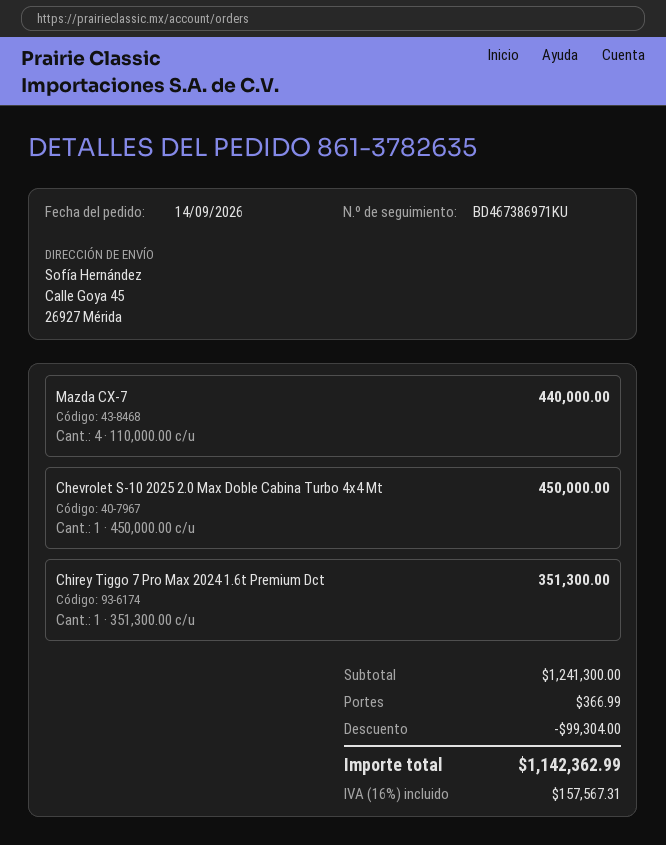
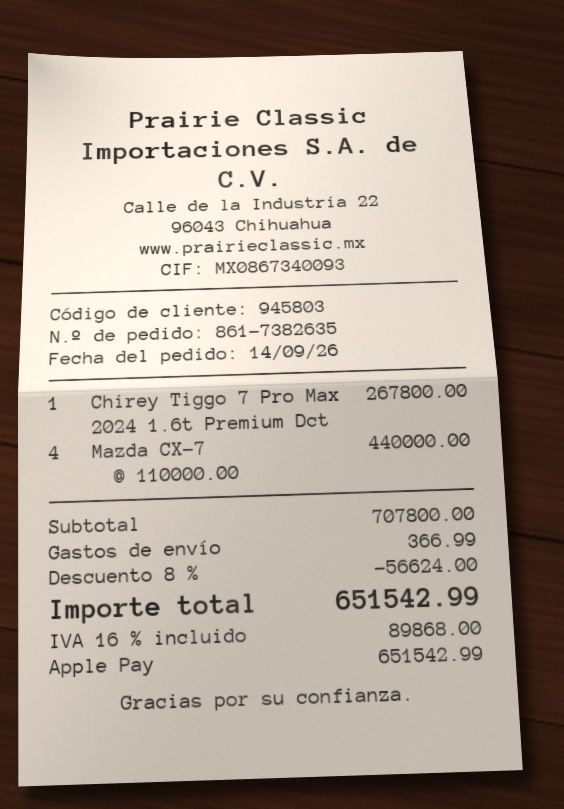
order number: 861-3782635 -> 861-7382635
Chevrolet S-10 2025 2.0 Max Doble Cabina Turbo 4x4 Mt: 1 x 450000.00 = 450000.00 -> none
Chirey Tiggo 7 Pro Max 2024 1.6t Premium Dct: 1 x 351300.00 = 351300.00 -> 1 x 267800.00 = 267800.00
subtotal: 1241300.00 -> 707800.00
discount: 99304.00 -> 56624.00
tax: 16% = 157567.31 -> 16% = 89868.00
total: 1142362.99 -> 651542.99

